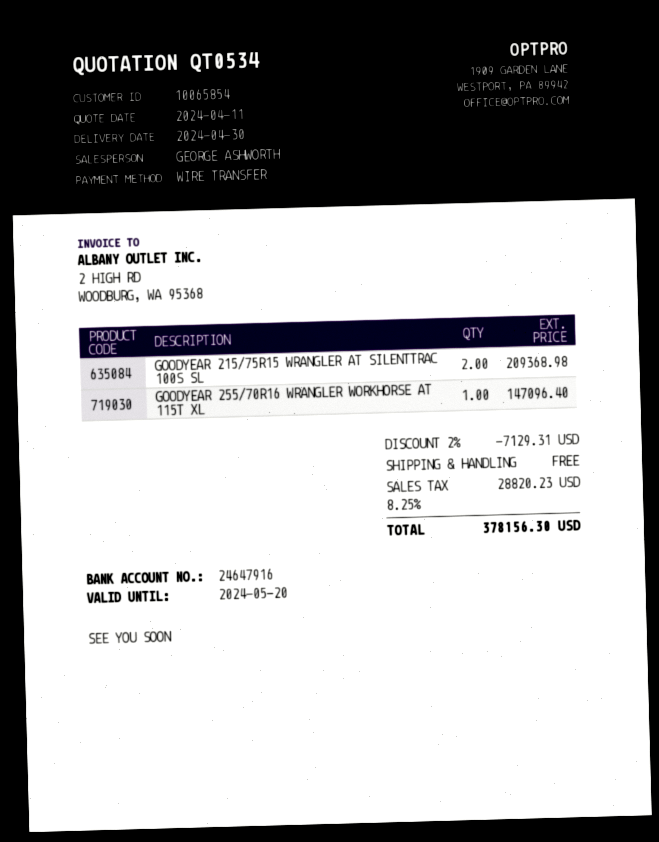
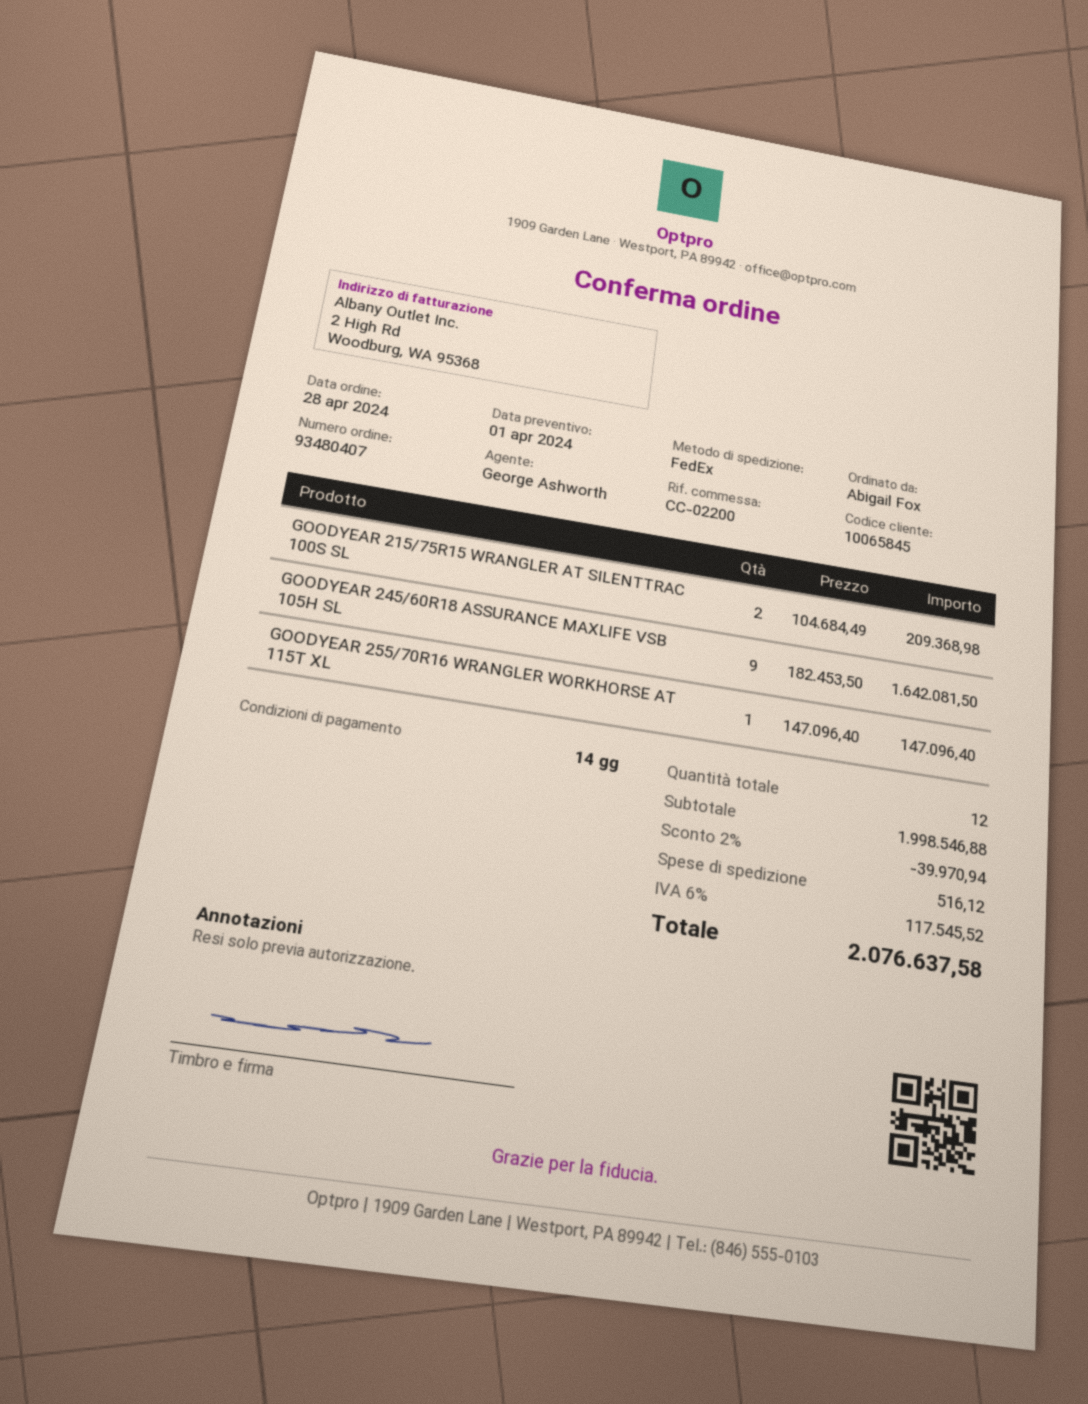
quote date: 2024-04-11 -> 2024-04-01
customer number: 10065854 -> 10065845
GOODYEAR 245/60R18 ASSURANCE MAXLIFE VSB 105H SL: none -> 9 for 1642081.50
discount: 2% = 7129.31 -> 2% = 39970.94
shipping: 0.00 -> 516.12
tax: 8.25% = 28820.23 -> 6% = 117545.52
total: 378156.30 -> 2076637.58

